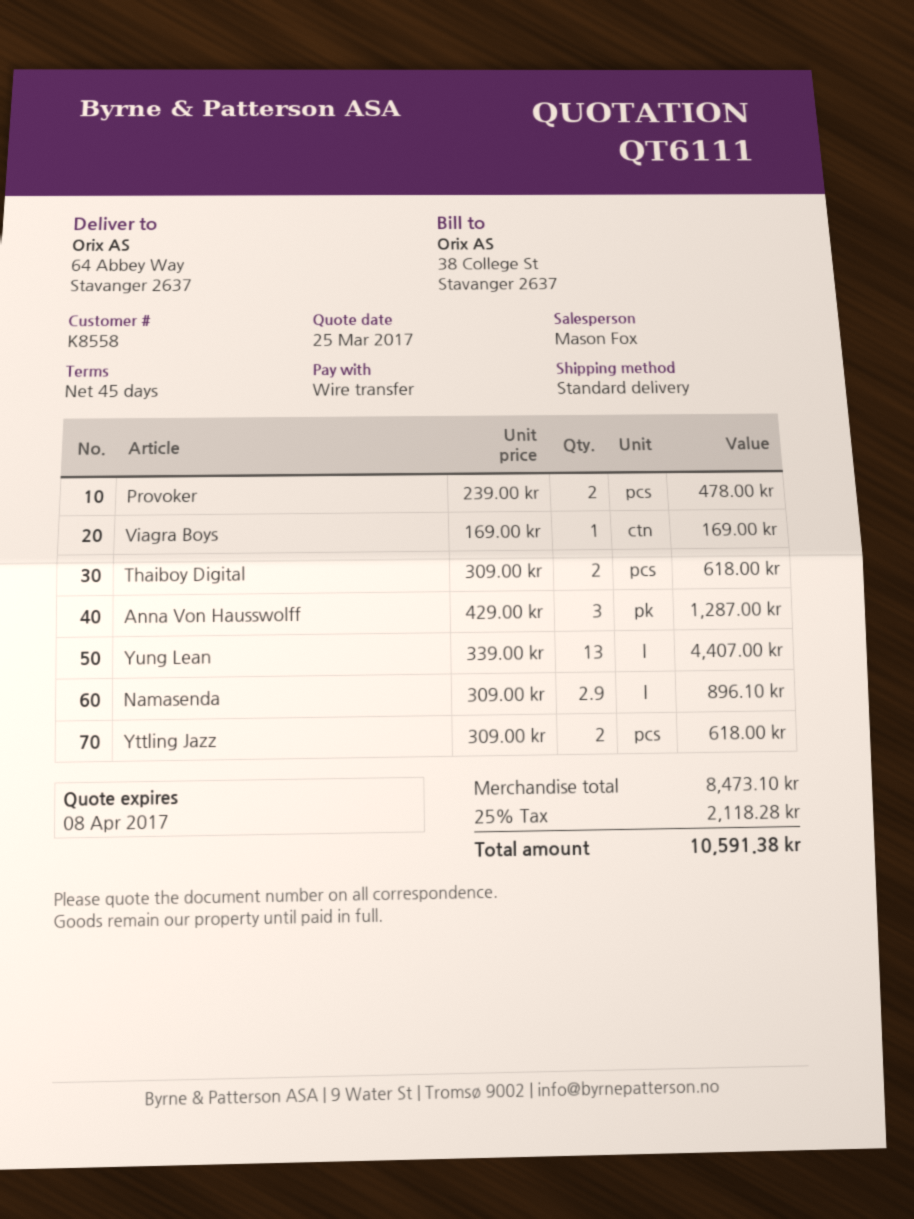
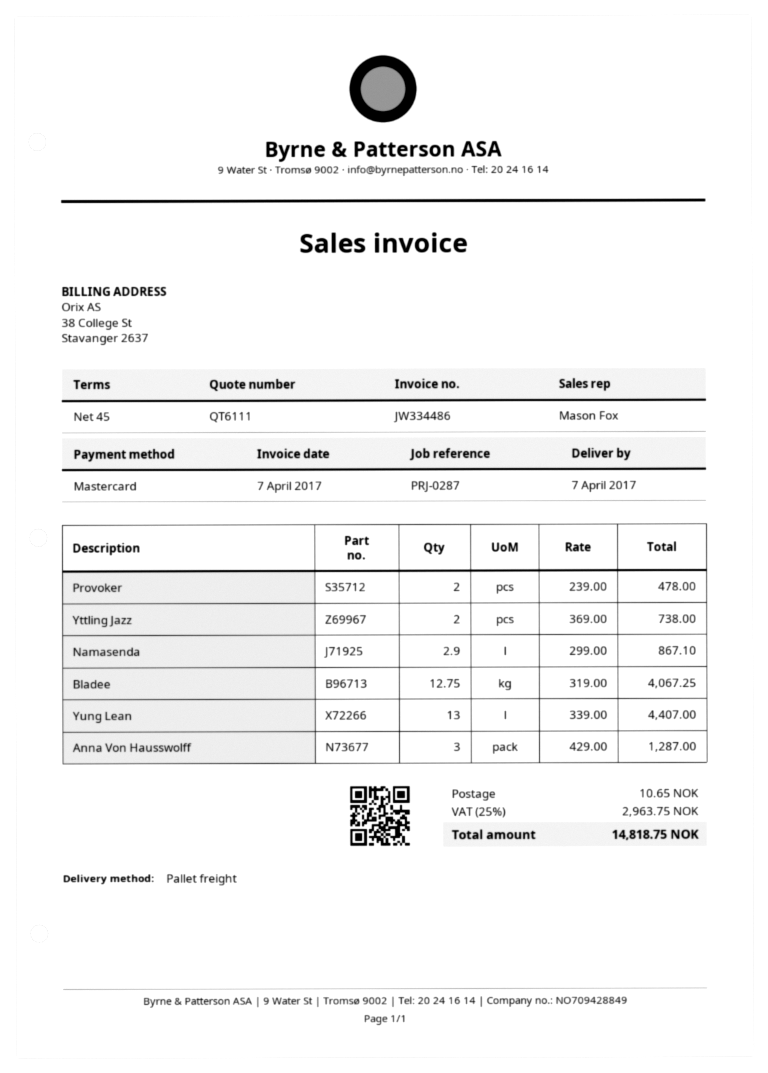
payment method: bank transfer -> Mastercard
shipping method: standard -> pallet freight
Viagra Boys: 1 x 169.00 = 169.00 -> none
Thaiboy Digital: 2 x 309.00 = 618.00 -> none
Namasenda: 2.9 x 309.00 = 896.10 -> 2.9 x 299.00 = 867.10
Yttling Jazz: 2 x 309.00 = 618.00 -> 2 x 369.00 = 738.00
Bladee: none -> 12.75 x 319.00 = 4067.25
shipping: none -> 10.65
tax: 25% = 2118.28 -> 25% = 2963.75
total: 10591.38 -> 14818.75

